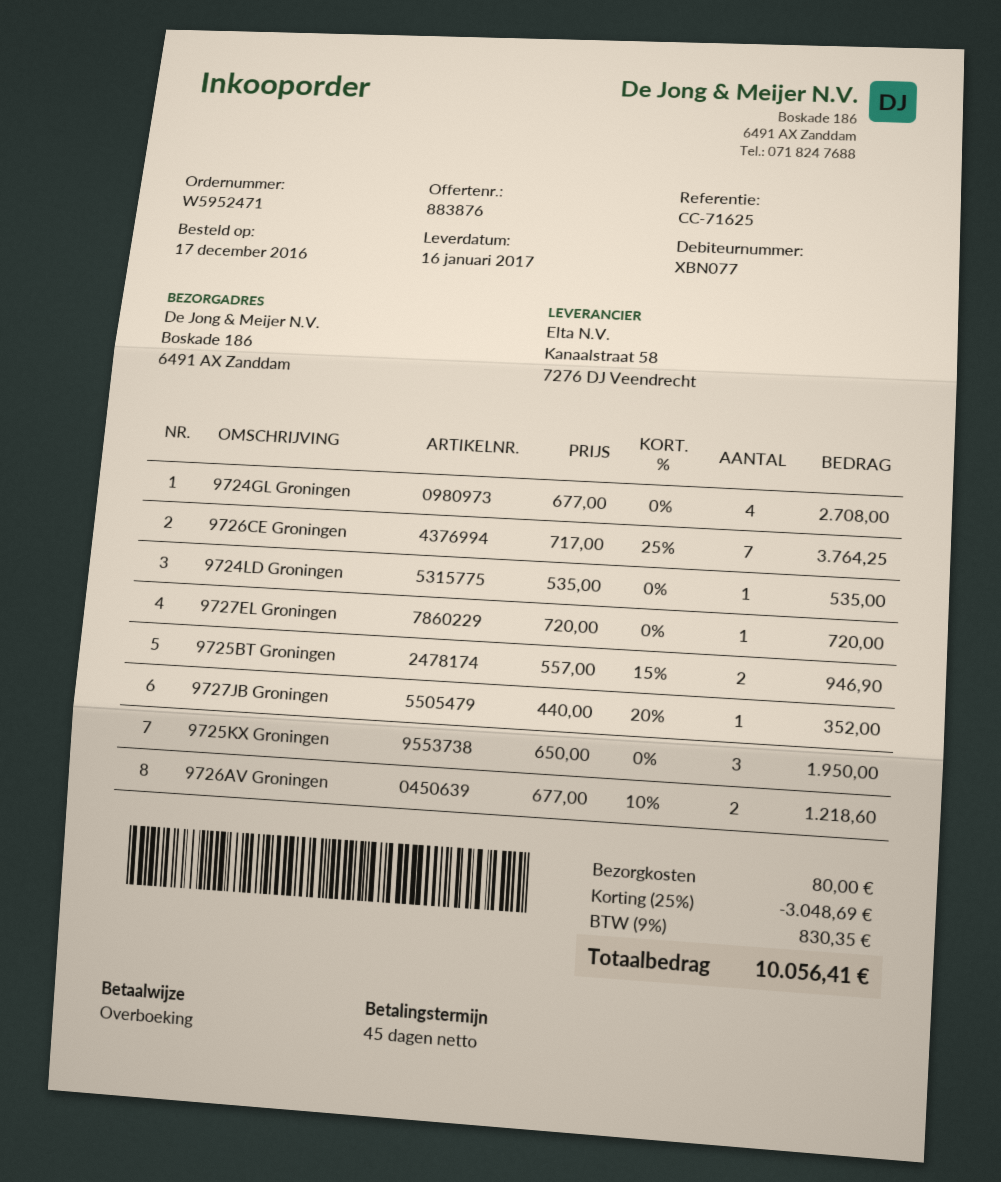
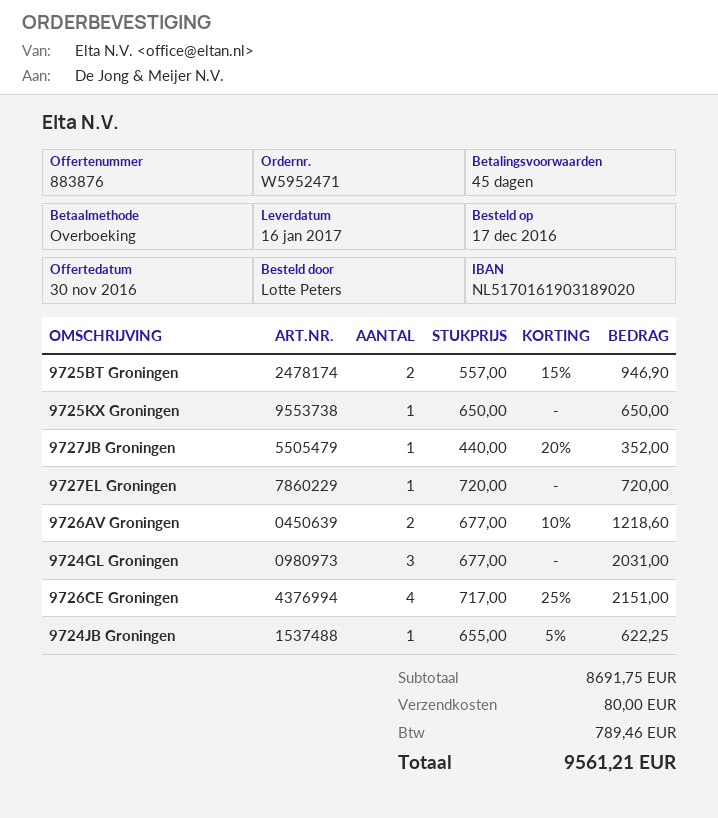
9724GL Groningen: 4 x 677.00 = 2708.00 -> 3 x 677.00 = 2031.00
9726CE Groningen: 7 x 717.00 - 25% = 3764.25 -> 4 x 717.00 - 25% = 2151.00
9724LD Groningen: 1 x 535.00 = 535.00 -> none
9725KX Groningen: 3 x 650.00 = 1950.00 -> 1 x 650.00 = 650.00
9724JB Groningen: none -> 1 x 655.00 - 5% = 622.25
discount: 25% = 3048.69 -> none
tax: 830.35 -> 789.46
total: 10056.41 -> 9561.21

